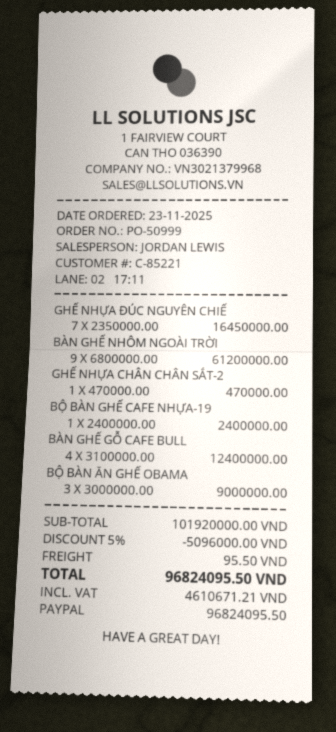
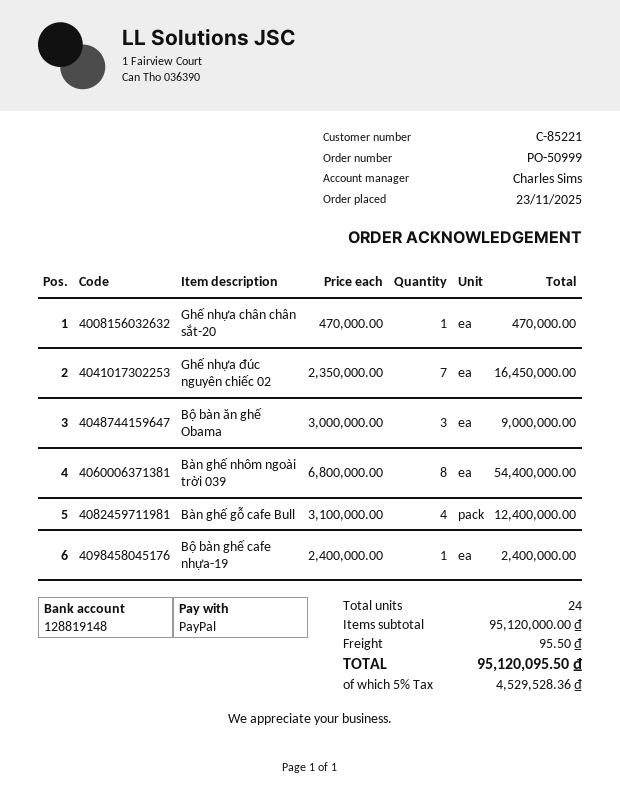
sales rep: JORDAN LEWIS -> Charles Sims
BÀN GHẾ NHÔM NGOÀI TRỜI: 9 x 6800000.00 = 61200000.00 -> 8 x 6800000.00 = 54400000.00
subtotal: 101920000.00 -> 95120000.00
discount: 5% = 5096000.00 -> none
tax: 4610671.21 -> 4529528.36
total: 96824095.50 -> 95120095.50

